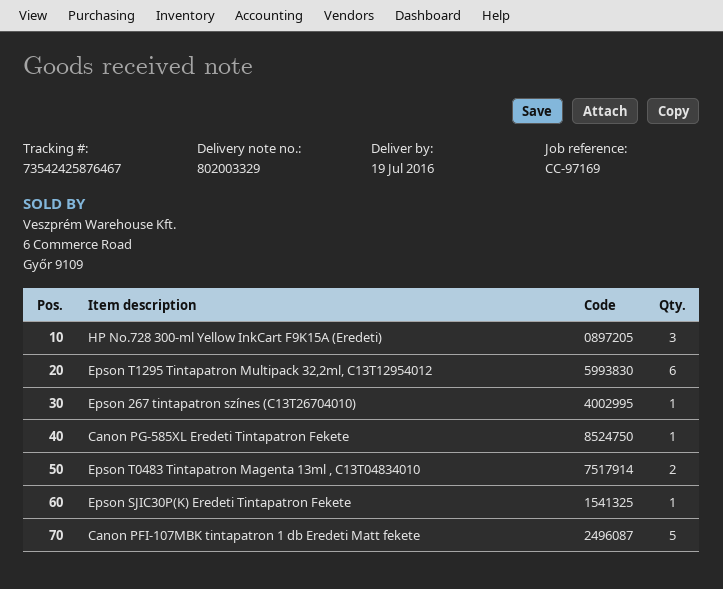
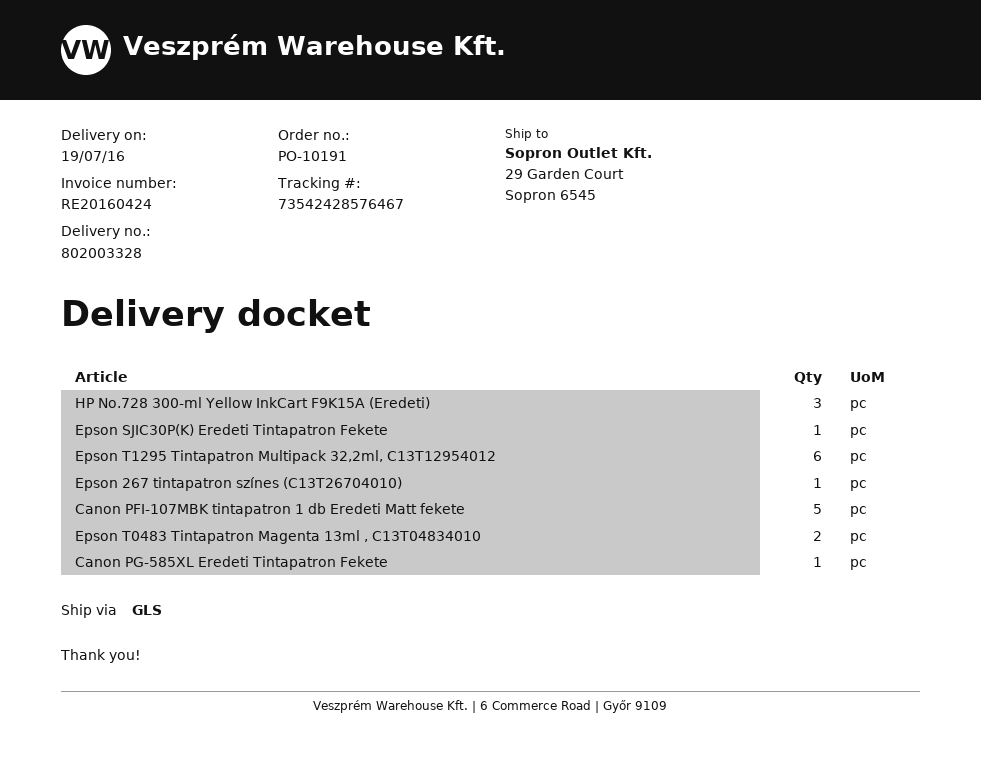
delivery note number: 802003329 -> 802003328
tracking number: 73542425876467 -> 73542428576467

